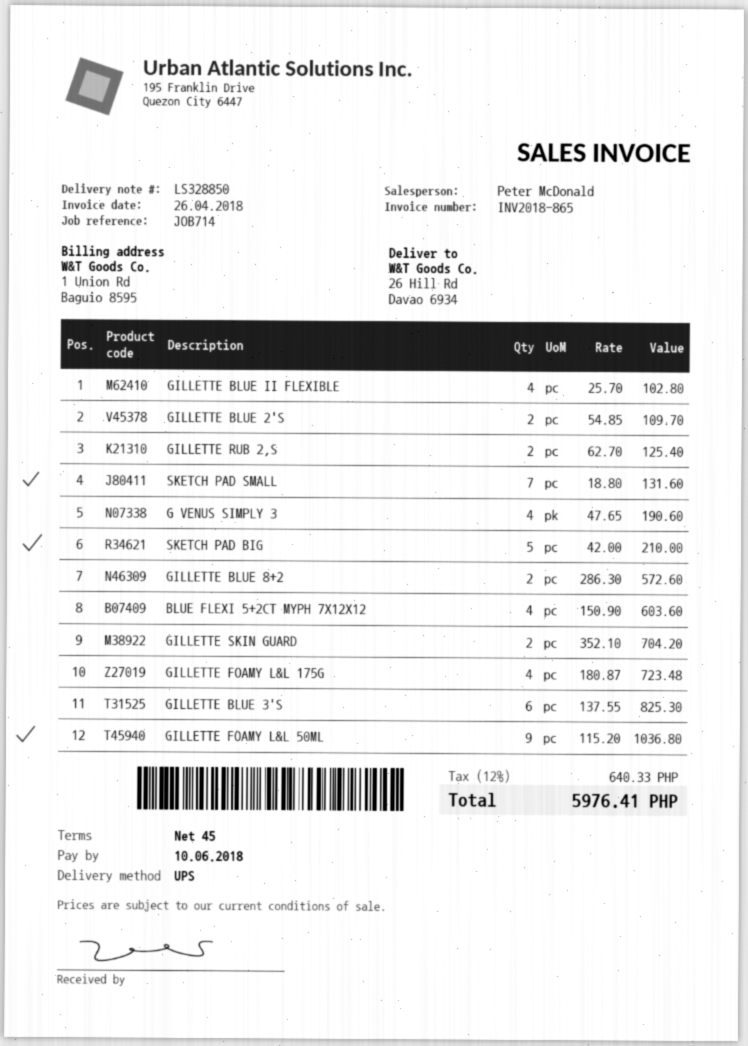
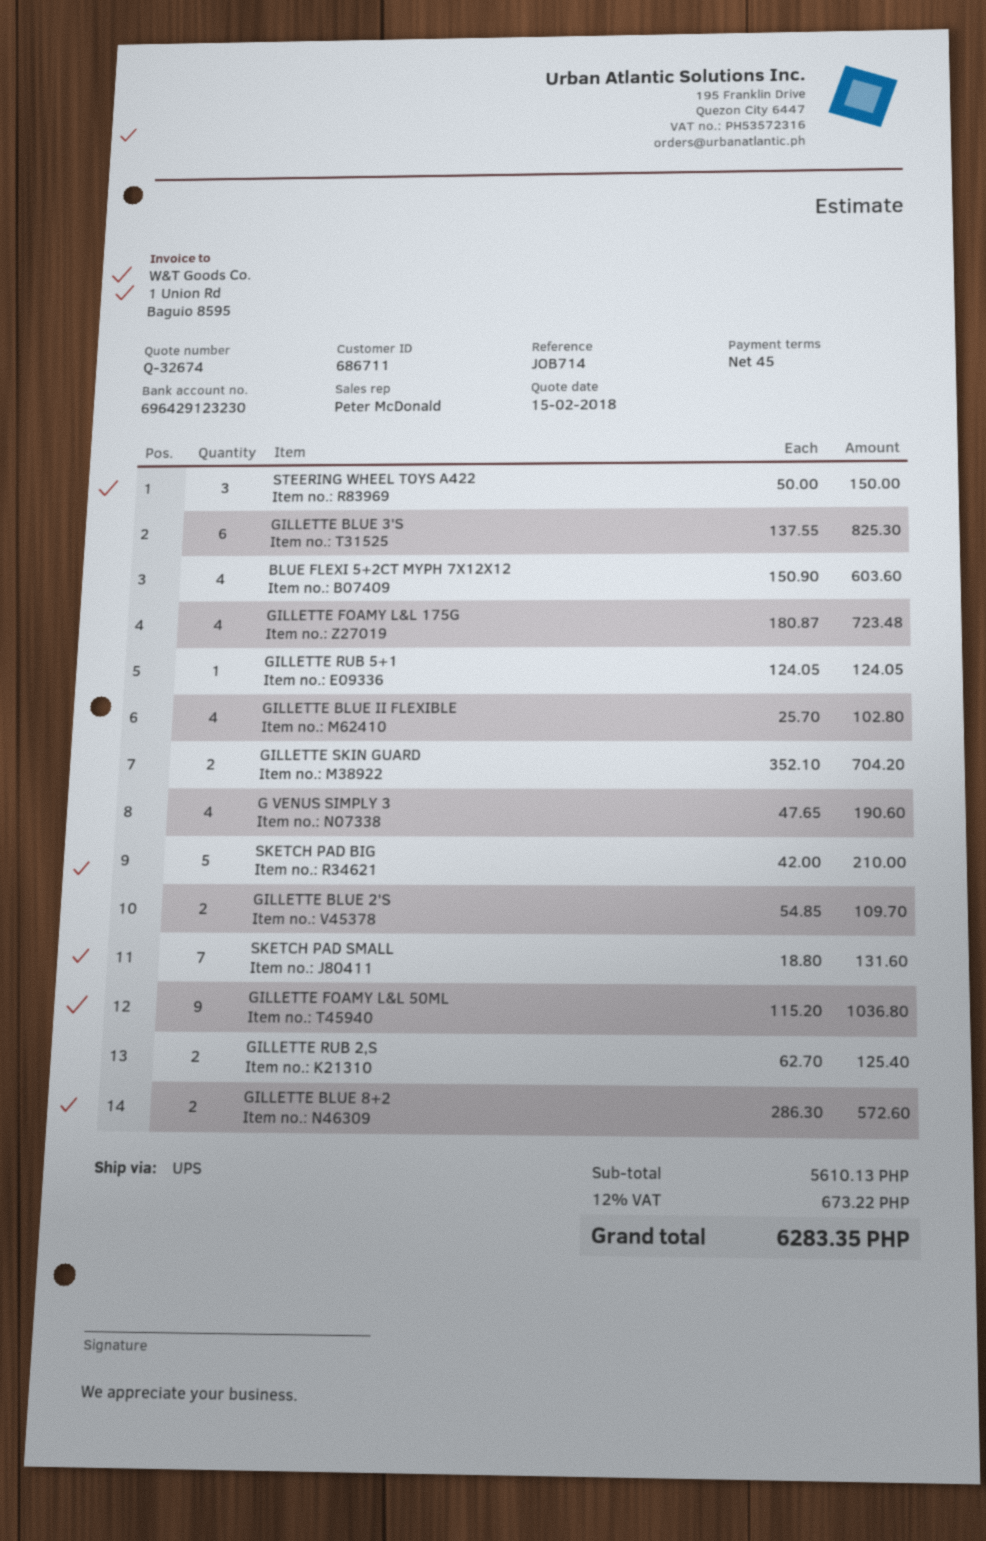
STEERING WHEEL TOYS A422: none -> 3 x 50.00 = 150.00
GILLETTE RUB 5+1: none -> 1 x 124.05 = 124.05
tax: 12% = 640.33 -> 12% = 673.22
total: 5976.41 -> 6283.35

